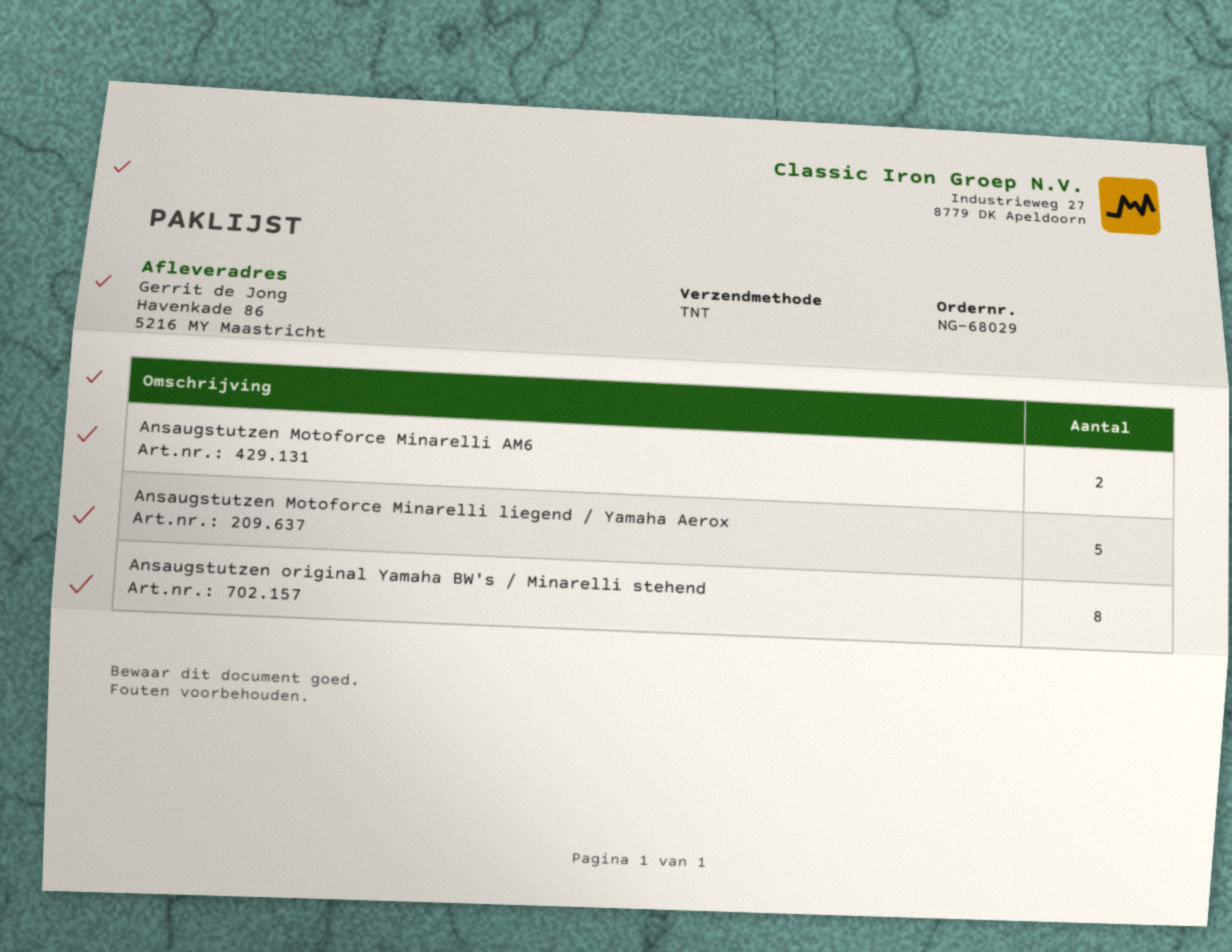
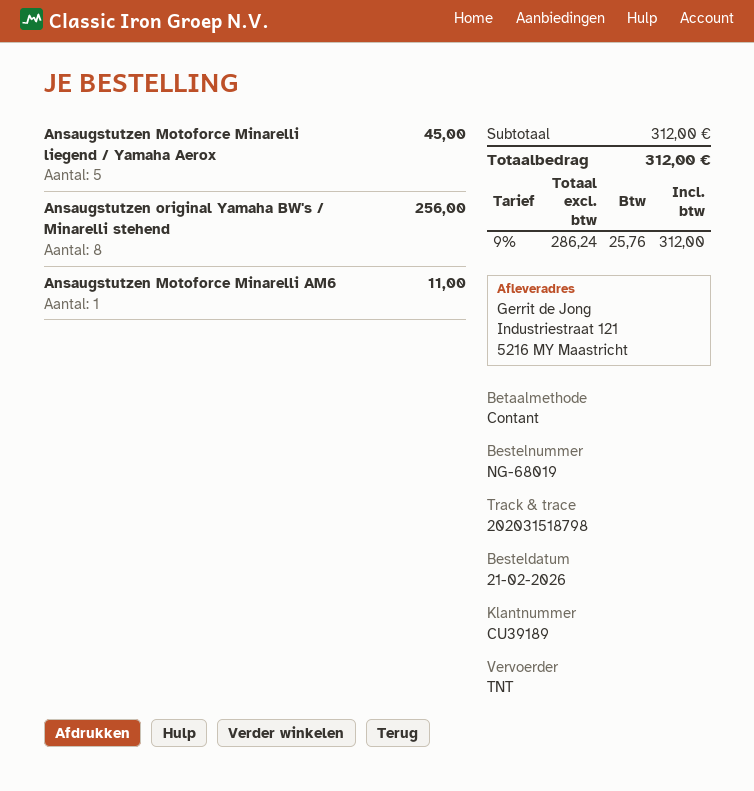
order number: NG-68029 -> NG-68019
ship to: Havenkade 86, 5216 MY Maastricht -> Industriestraat 121, 5216 MY Maastricht
Ansaugstutzen Motoforce Minarelli AM6: 2 -> 1

